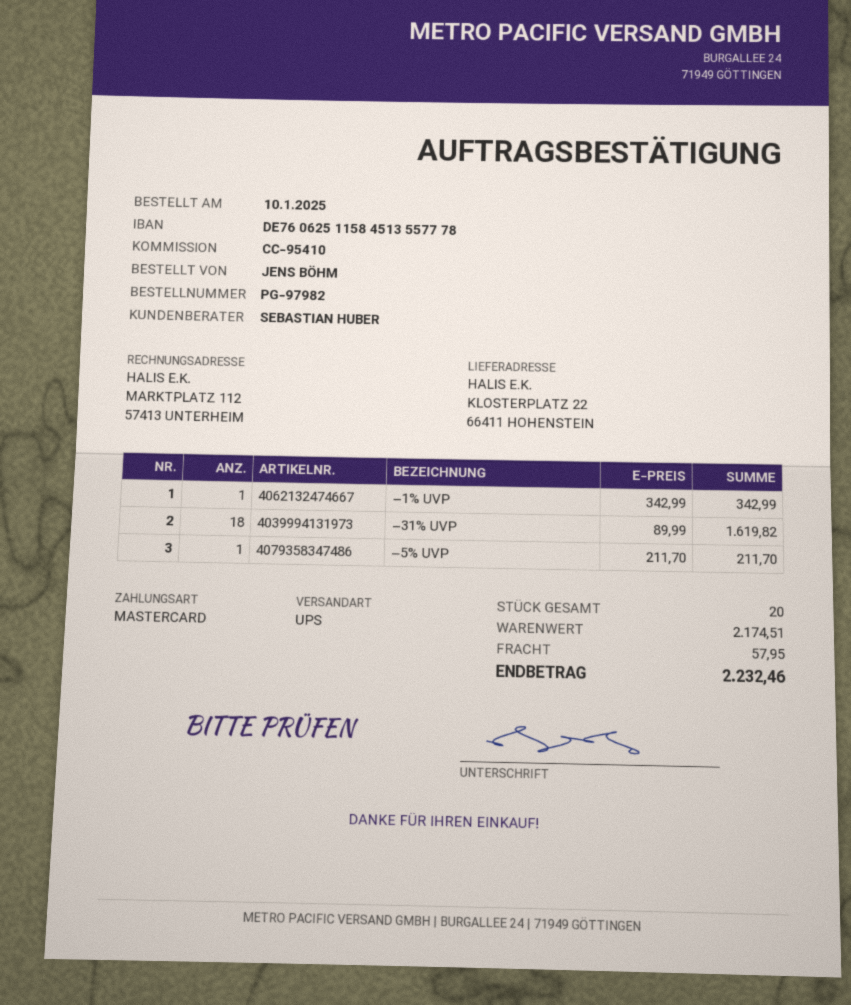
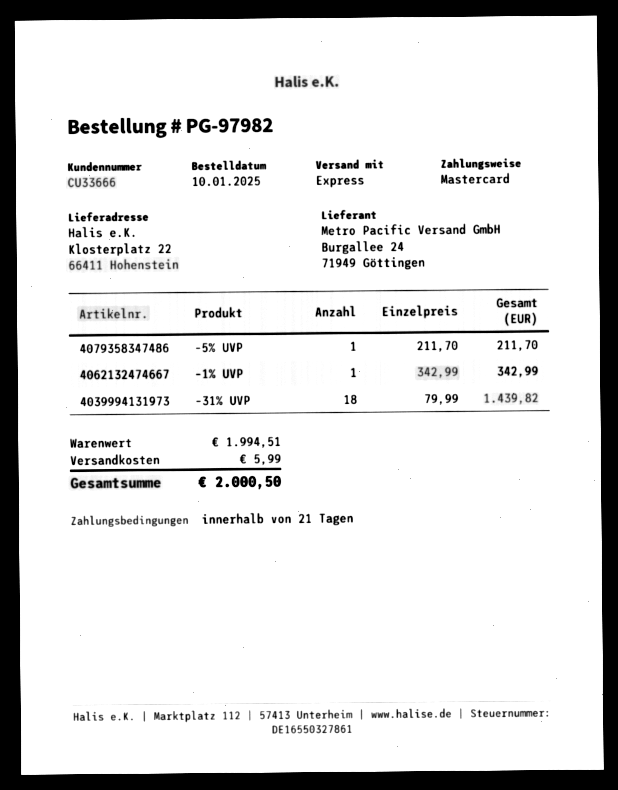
shipping method: UPS -> express
–31% UVP: 18 x 89.99 = 1619.82 -> 18 x 79.99 = 1439.82
subtotal: 2174.51 -> 1994.51
shipping: 57.95 -> 5.99
total: 2232.46 -> 2000.50

